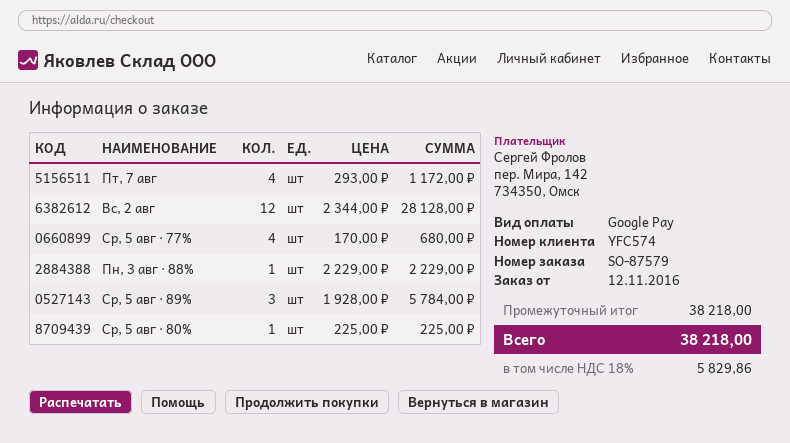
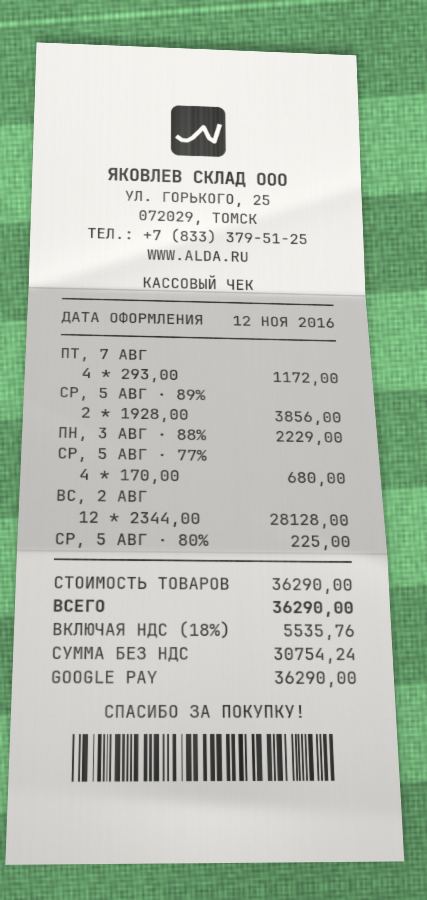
Ср, 5 авг · 89%: 3 x 1928.00 = 5784.00 -> 2 x 1928.00 = 3856.00
subtotal: 38218.00 -> 36290.00
tax: 18% = 5829.86 -> 18% = 5535.76
total: 38218.00 -> 36290.00

